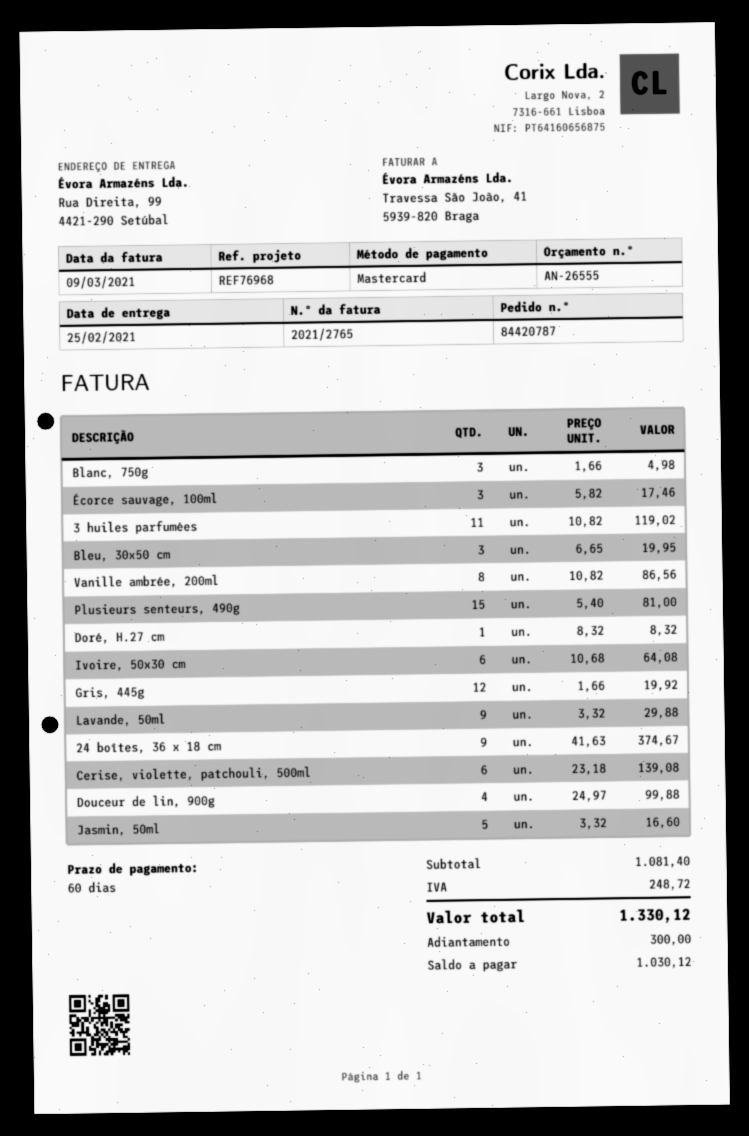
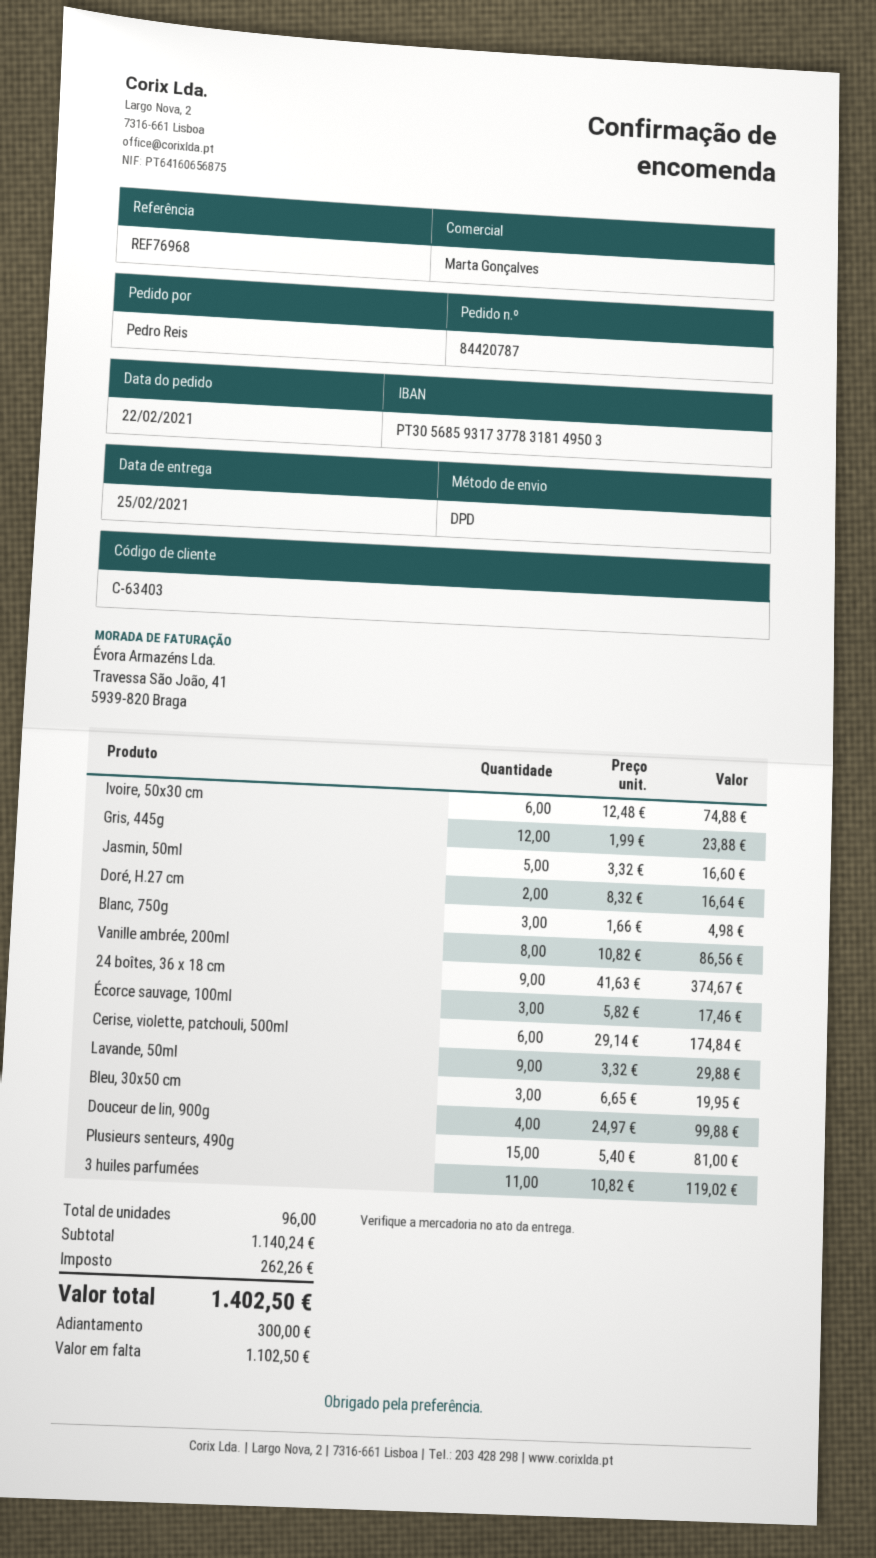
Doré, H.27 cm: 1 x 8.32 = 8.32 -> 2 x 8.32 = 16.64
Ivoire, 50x30 cm: 6 x 10.68 = 64.08 -> 6 x 12.48 = 74.88
Gris, 445g: 12 x 1.66 = 19.92 -> 12 x 1.99 = 23.88
Cerise, violette, patchouli, 500ml: 6 x 23.18 = 139.08 -> 6 x 29.14 = 174.84
subtotal: 1081.40 -> 1140.24
tax: 248.72 -> 262.26
total: 1330.12 -> 1402.50
balance: 1030.12 -> 1102.50

